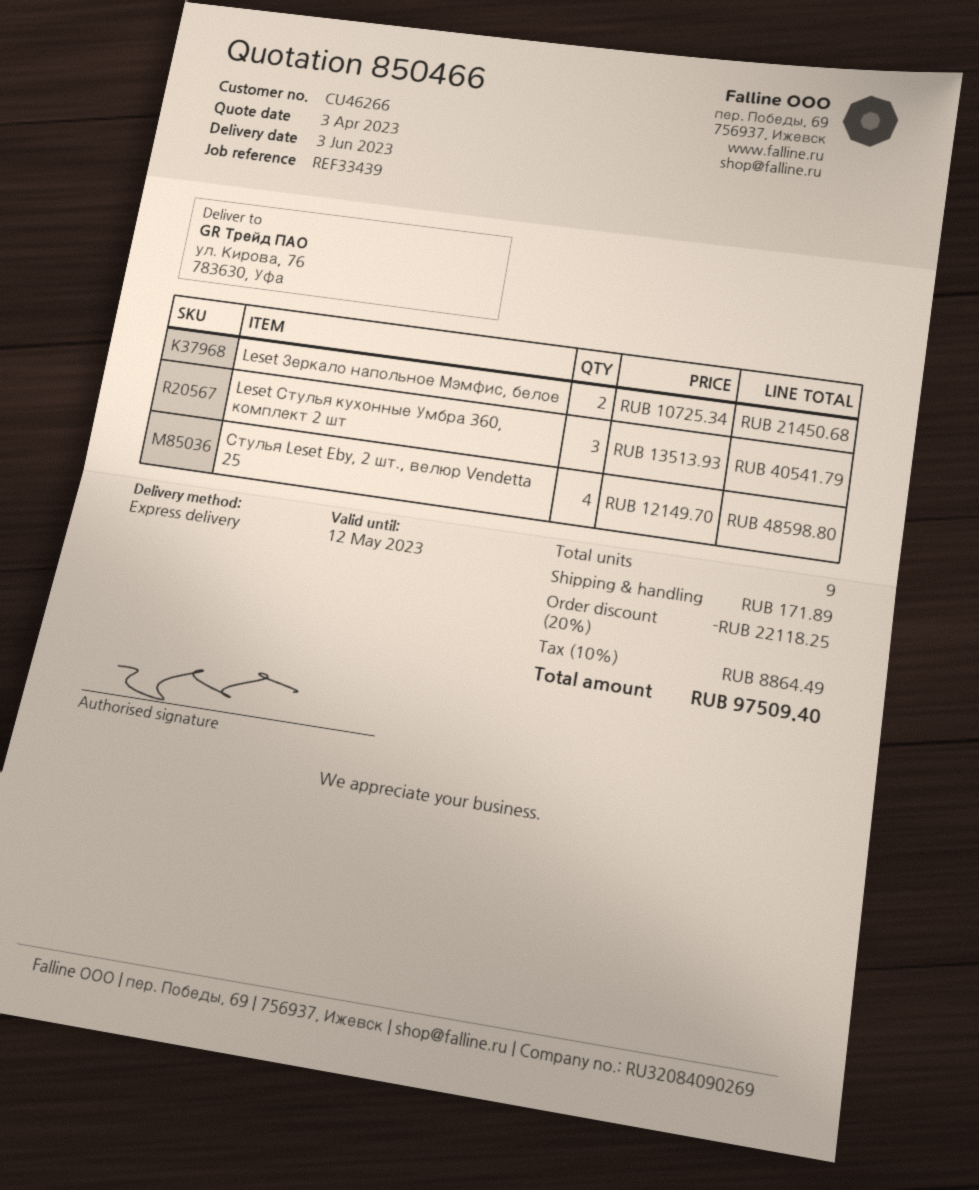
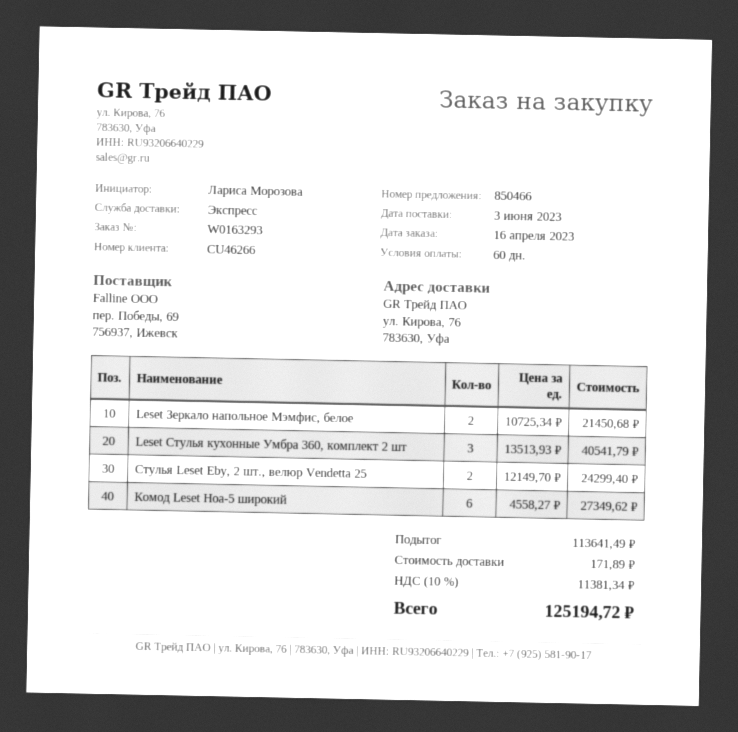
Стулья Leset Eby, 2 шт., велюр Vendetta 25: 4 x 12149.70 = 48598.80 -> 2 x 12149.70 = 24299.40
Комод Leset Ноа-5 широкий: none -> 6 x 4558.27 = 27349.62
discount: 20% = 22118.25 -> none
tax: 10% = 8864.49 -> 10% = 11381.34
total: 97509.40 -> 125194.72

